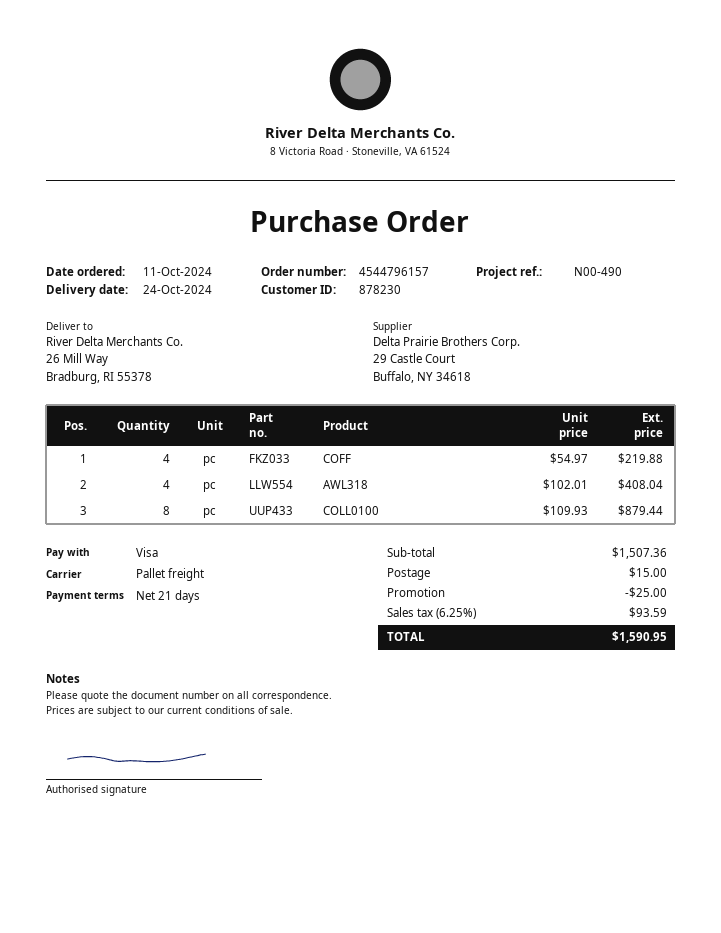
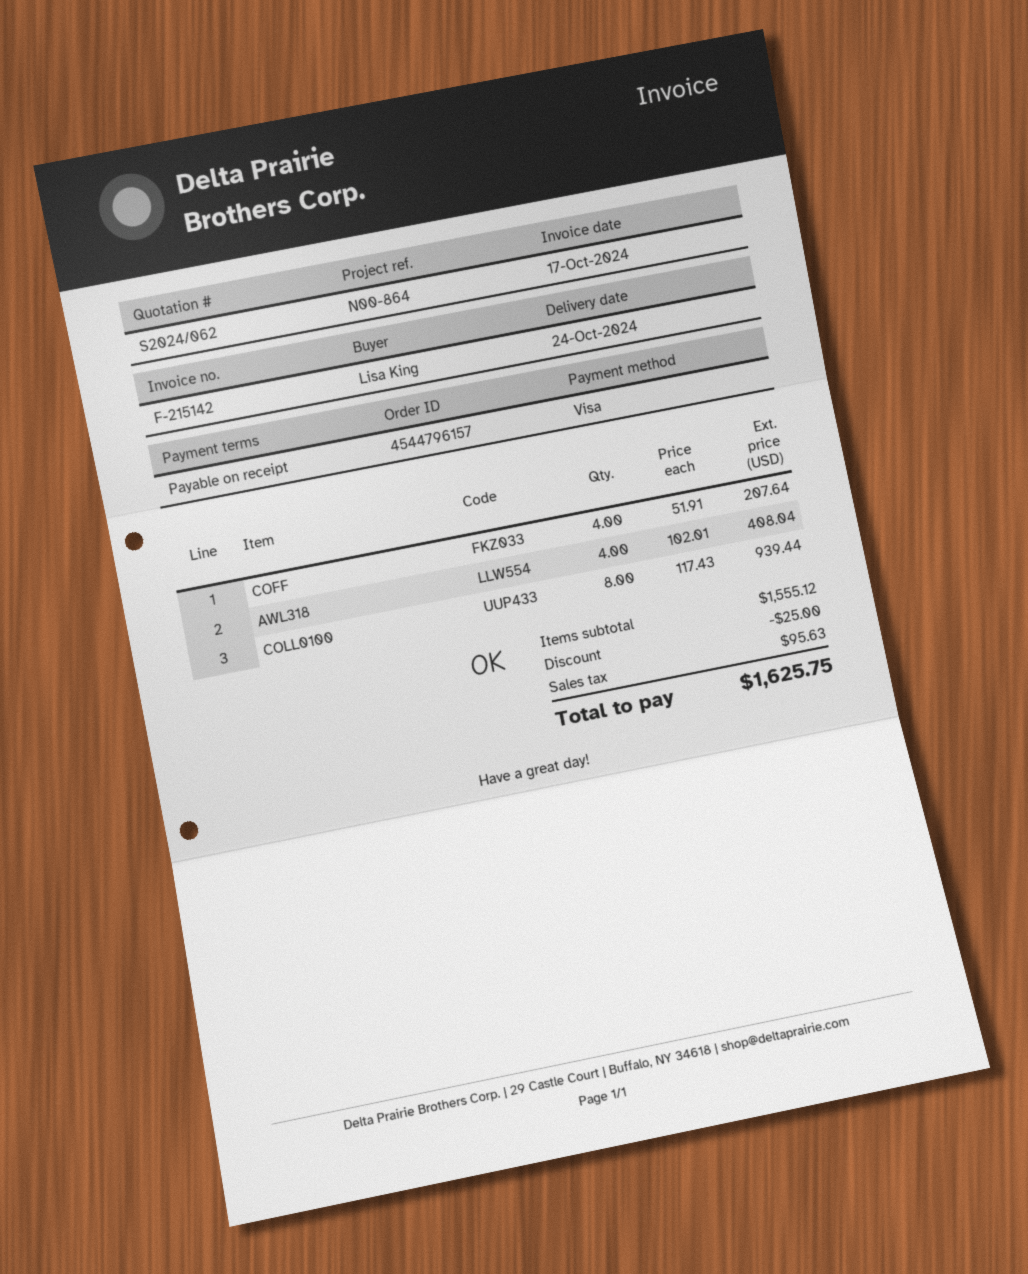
payment terms: 21 days -> on receipt
reference: N00-490 -> N00-864
COFF: 4 x 54.97 = 219.88 -> 4 x 51.91 = 207.64
COLL0100: 8 x 109.93 = 879.44 -> 8 x 117.43 = 939.44
subtotal: 1507.36 -> 1555.12
shipping: 15.00 -> none
tax: 93.59 -> 95.63
total: 1590.95 -> 1625.75

